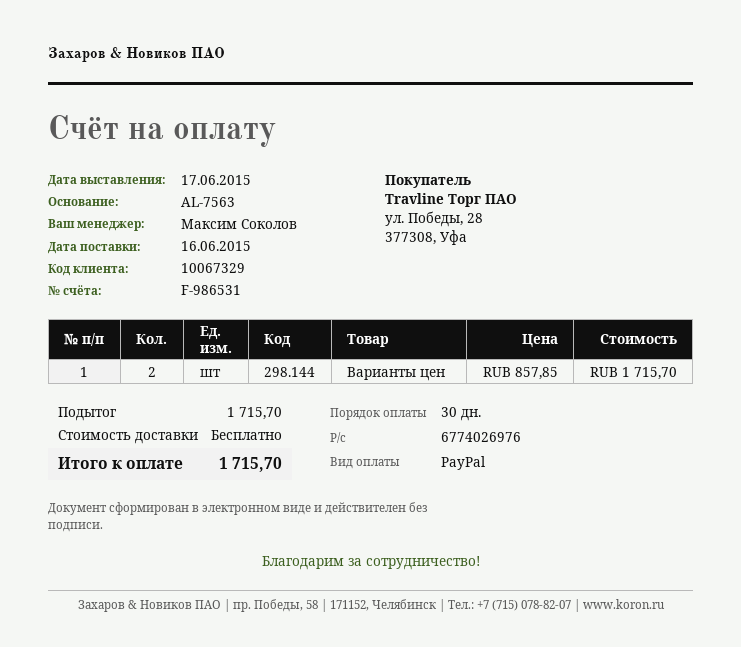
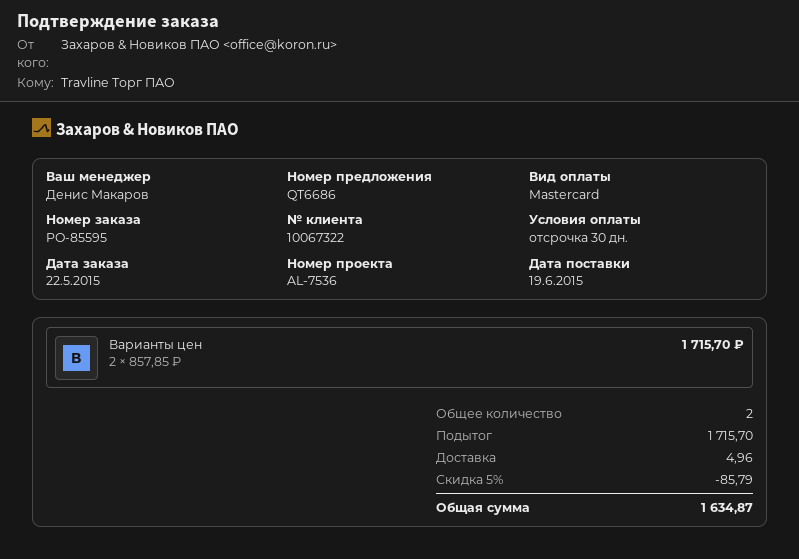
delivery date: 2015-06-16 -> 2015-06-19
customer number: 10067329 -> 10067322
reference: AL-7563 -> AL-7536
sales rep: Максим Соколов -> Денис Макаров
payment method: PayPal -> Mastercard
discount: none -> 5% = 85.79
shipping: 0.00 -> 4.96
total: 1715.70 -> 1634.87

